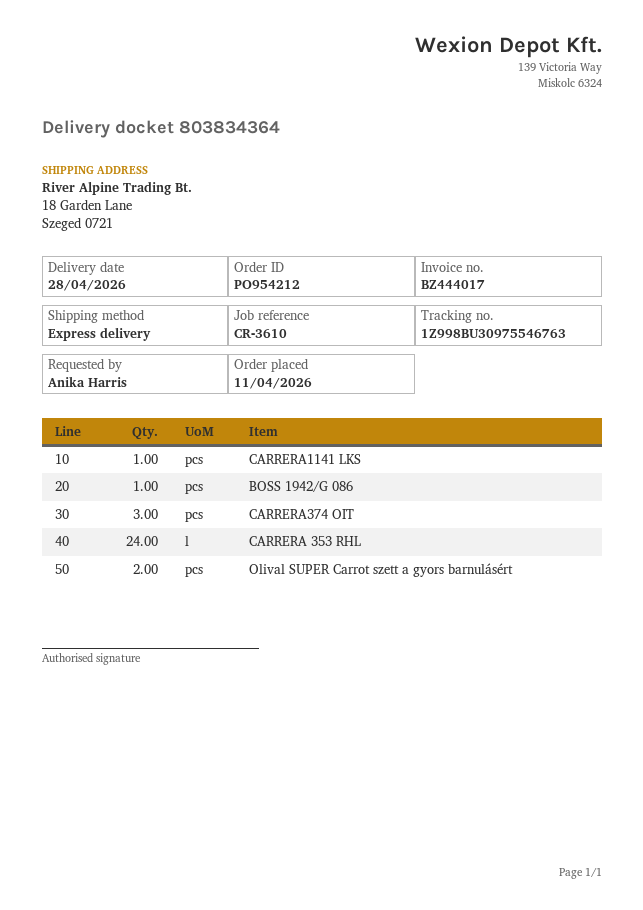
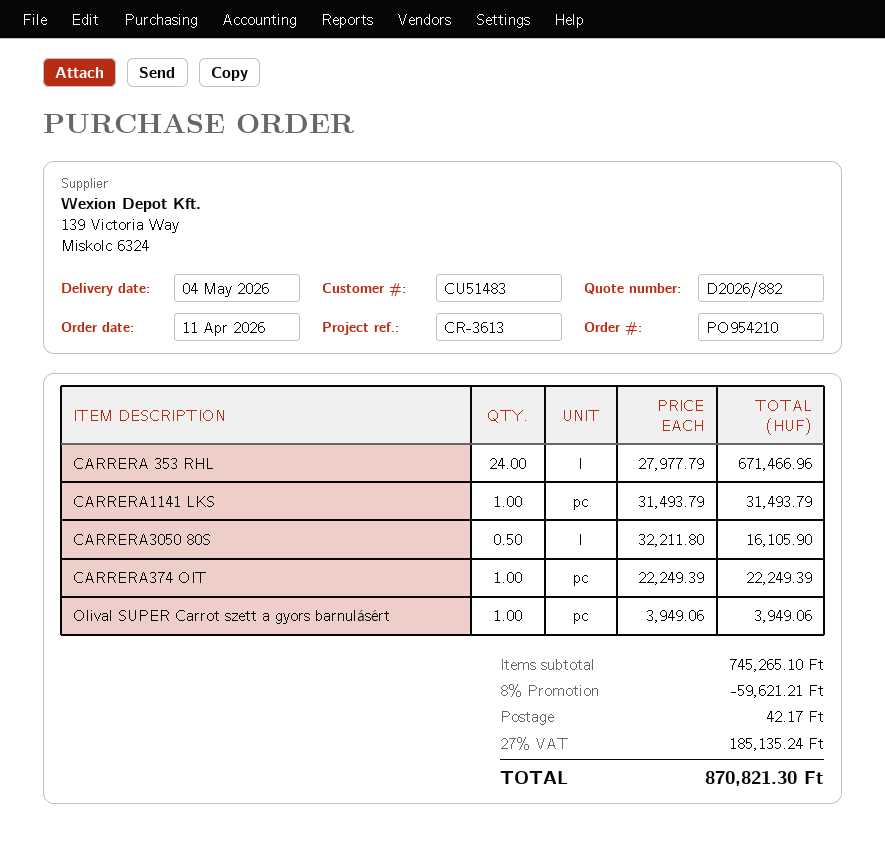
order number: PO954212 -> PO954210
delivery date: 2026-04-28 -> 2026-05-04
reference: CR-3610 -> CR-3613
BOSS 1942/G 086: 1 -> none
CARRERA374 OIT: 3 -> 1
Olival SUPER Carrot szett a gyors barnulásért: 2 -> 1
CARRERA3050 80S: none -> 0.5

